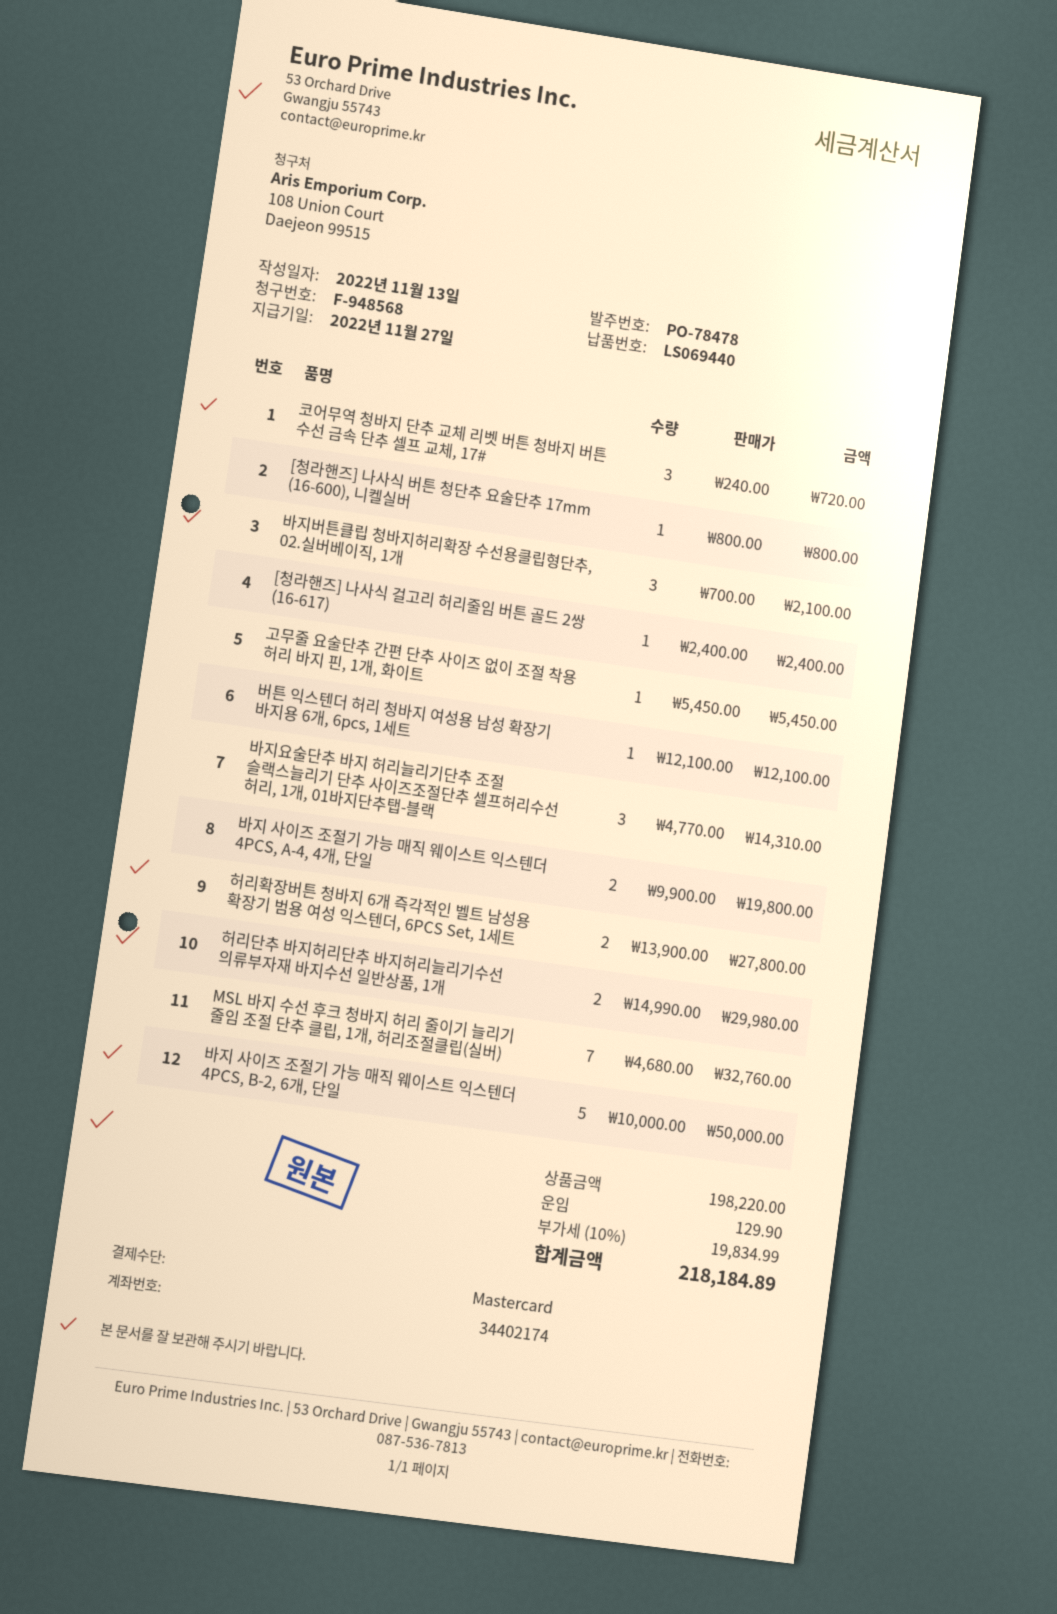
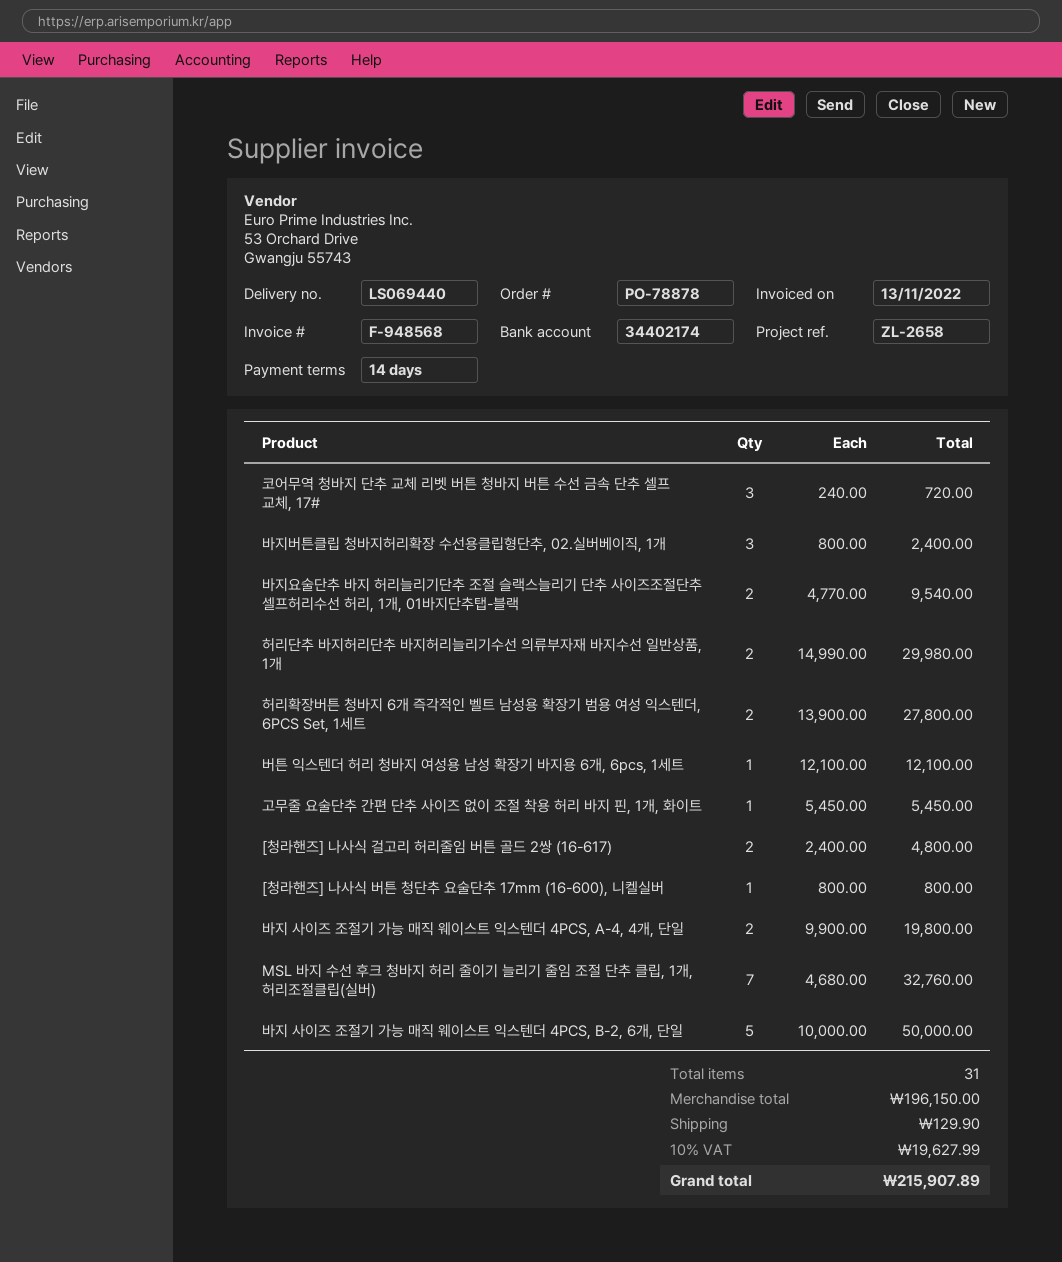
order number: PO-78478 -> PO-78878
바지버튼클립 청바지허리확장 수선용클립형단추, 02.실버베이직, 1개: 3 x 700.00 = 2100.00 -> 3 x 800.00 = 2400.00
[청라핸즈] 나사식 걸고리 허리줄임 버튼 골드 2쌍 (16-617): 1 x 2400.00 = 2400.00 -> 2 x 2400.00 = 4800.00
바지요술단추 바지 허리늘리기단추 조절 슬랙스늘리기 단추 사이즈조절단추 셀프허리수선 허리, 1개, 01바지단추탭-블랙: 3 x 4770.00 = 14310.00 -> 2 x 4770.00 = 9540.00
subtotal: 198220.00 -> 196150.00
tax: 10% = 19834.99 -> 10% = 19627.99
total: 218184.89 -> 215907.89

